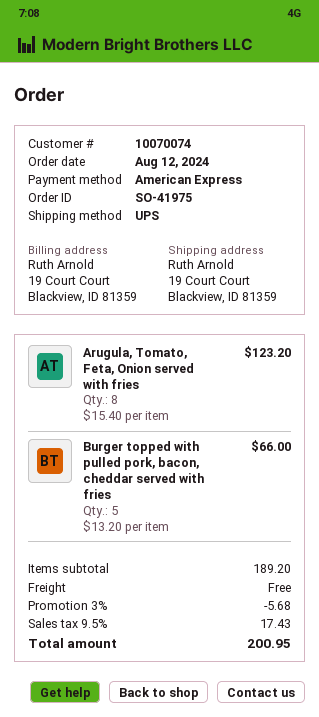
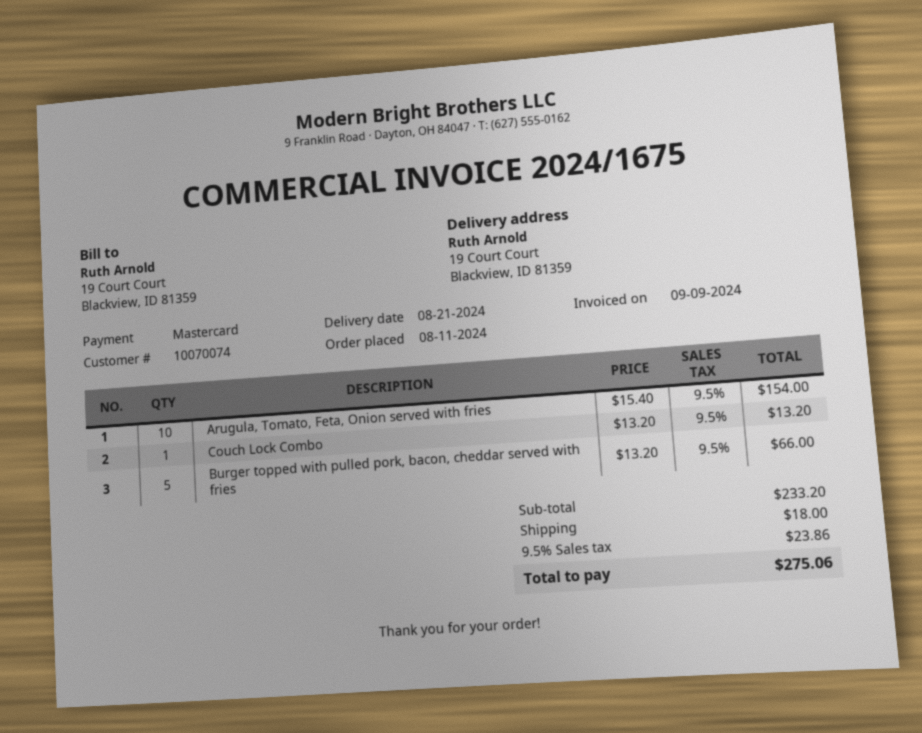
order date: 2024-08-12 -> 2024-08-11
payment method: American Express -> Mastercard
Arugula, Tomato, Feta, Onion served with fries: 8 x 15.40 = 123.20 -> 10 x 15.40 = 154.00
Couch Lock Combo: none -> 1 x 13.20 = 13.20
subtotal: 189.20 -> 233.20
discount: 3% = 5.68 -> none
shipping: 0.00 -> 18.00
tax: 9.5% = 17.43 -> 9.5% = 23.86
total: 200.95 -> 275.06

